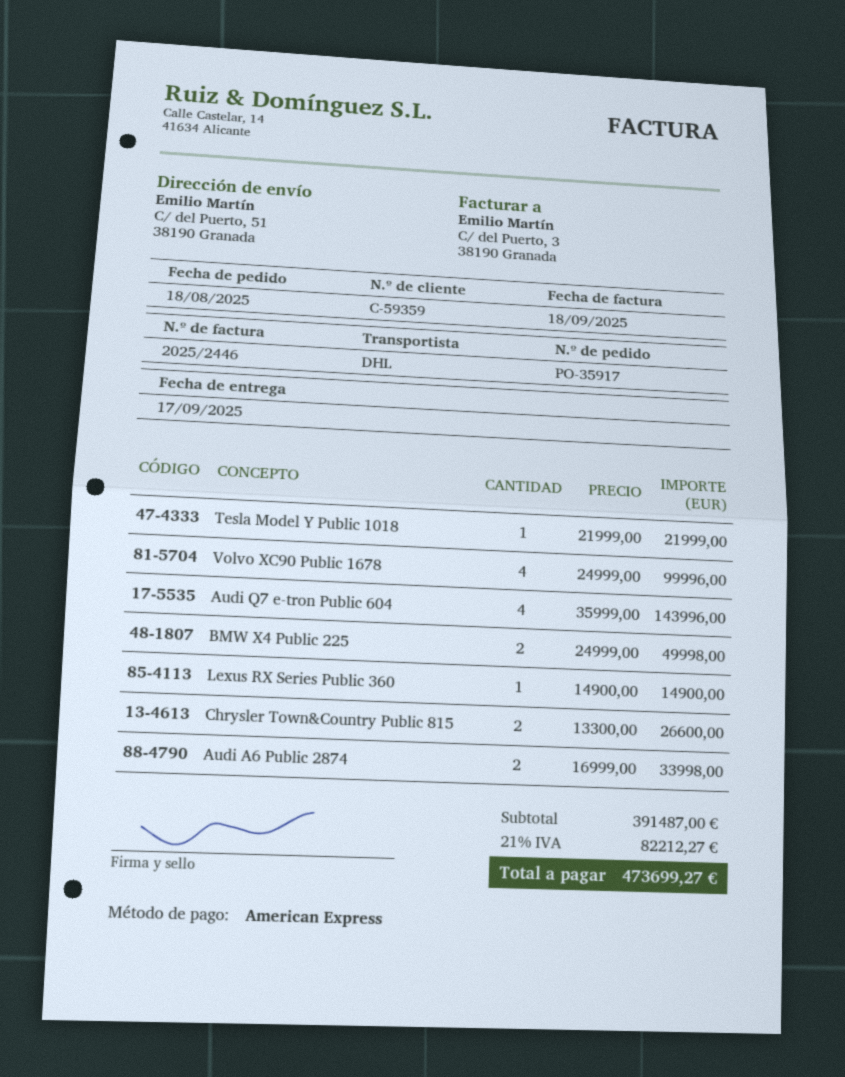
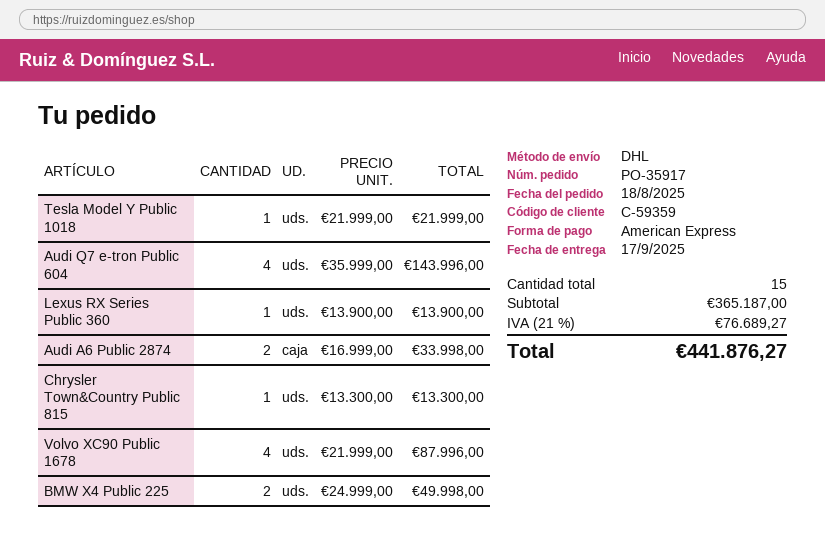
Volvo XC90 Public 1678: 4 x 24999.00 = 99996.00 -> 4 x 21999.00 = 87996.00
Lexus RX Series Public 360: 1 x 14900.00 = 14900.00 -> 1 x 13900.00 = 13900.00
Chrysler Town&Country Public 815: 2 x 13300.00 = 26600.00 -> 1 x 13300.00 = 13300.00
subtotal: 391487.00 -> 365187.00
tax: 21% = 82212.27 -> 21% = 76689.27
total: 473699.27 -> 441876.27

